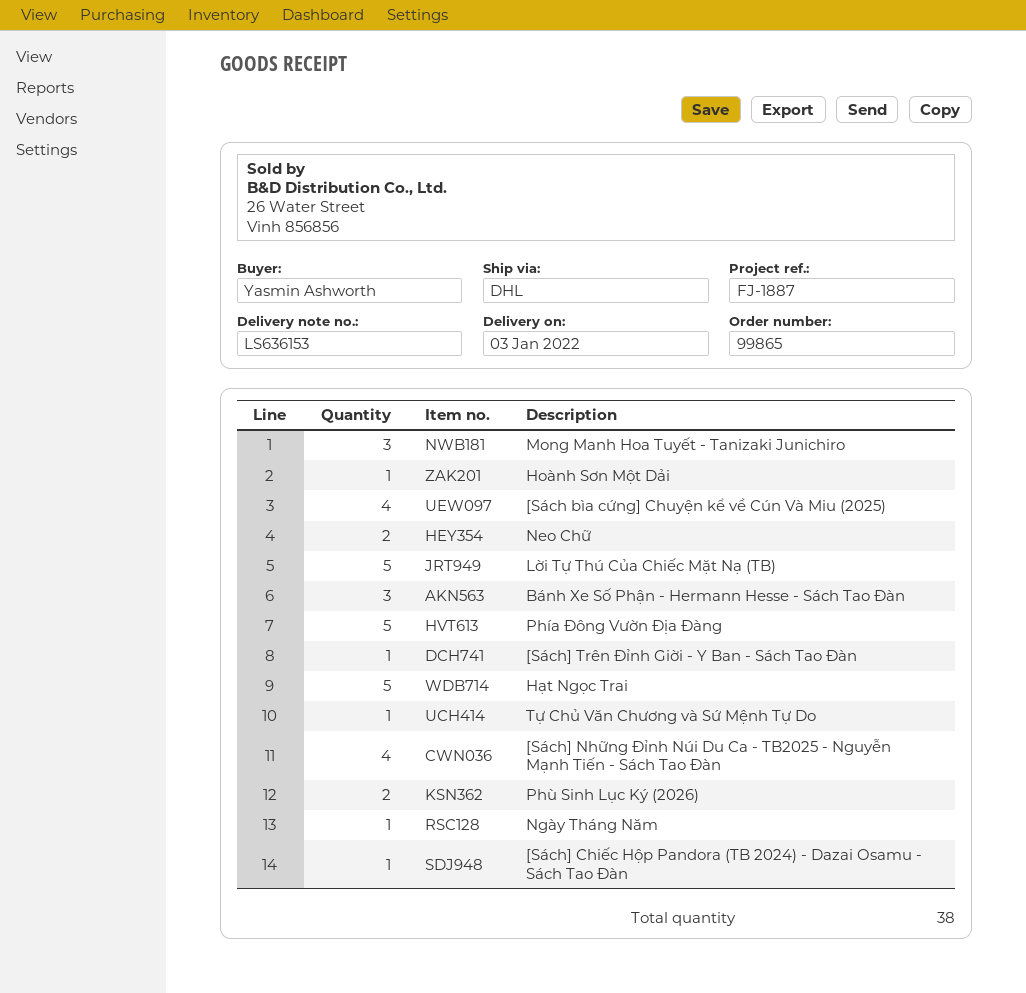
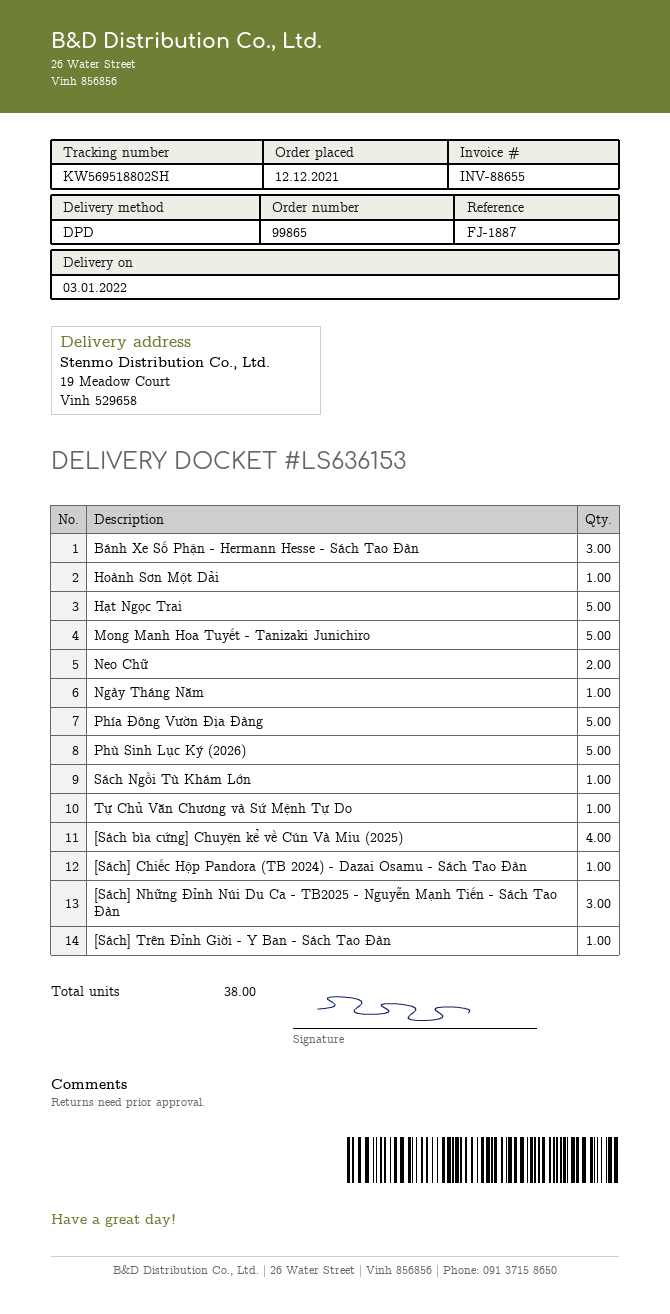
shipping method: DHL -> DPD
Mong Manh Hoa Tuyết - Tanizaki Junichiro: 3 -> 5
Lời Tự Thú Của Chiếc Mặt Nạ (TB): 5 -> none
[Sách] Những Đỉnh Núi Du Ca - TB2025 - Nguyễn Mạnh Tiến - Sách Tao Đàn: 4 -> 3
Phù Sinh Lục Ký (2026): 2 -> 5
Sách Ngồi Tù Khám Lớn: none -> 1

